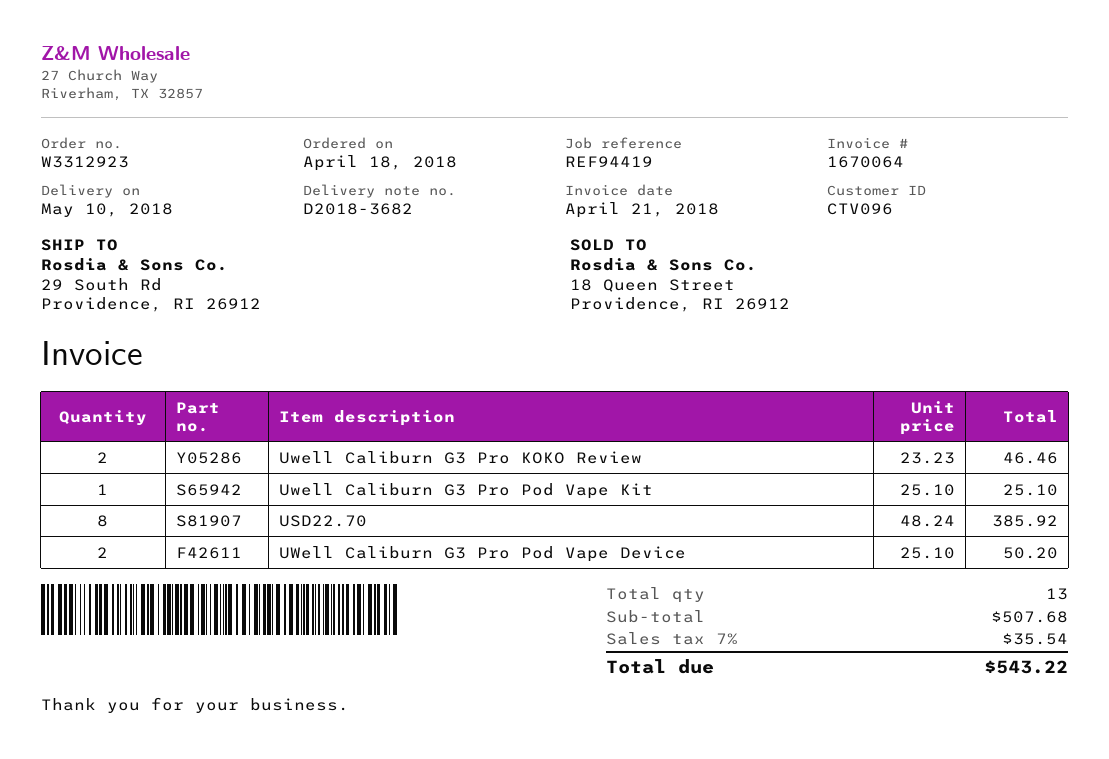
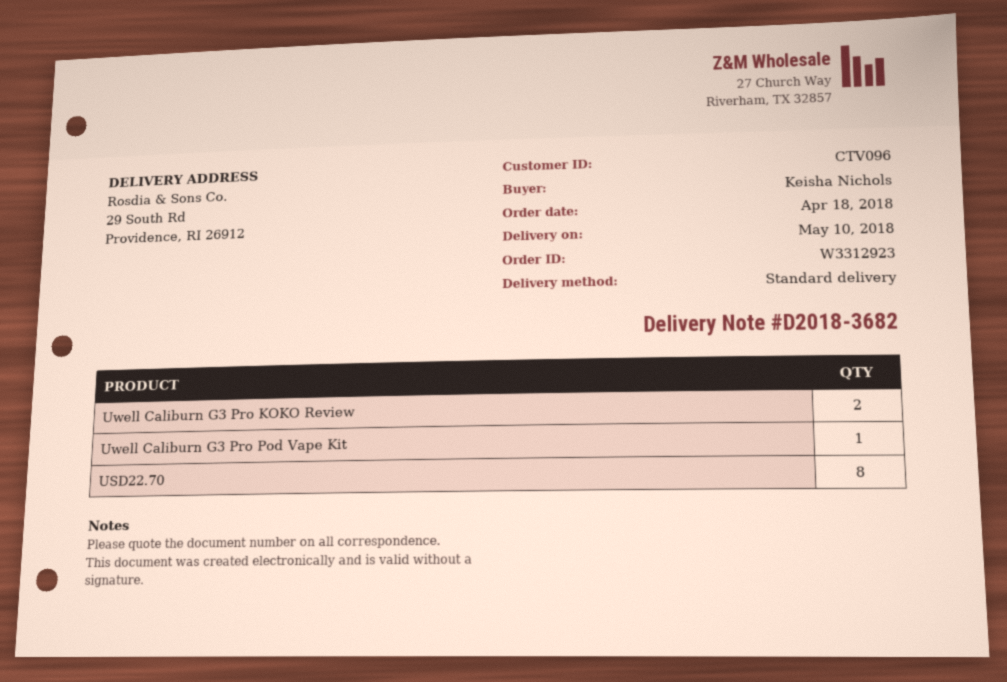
UWell Caliburn G3 Pro Pod Vape Device: 2 -> none

